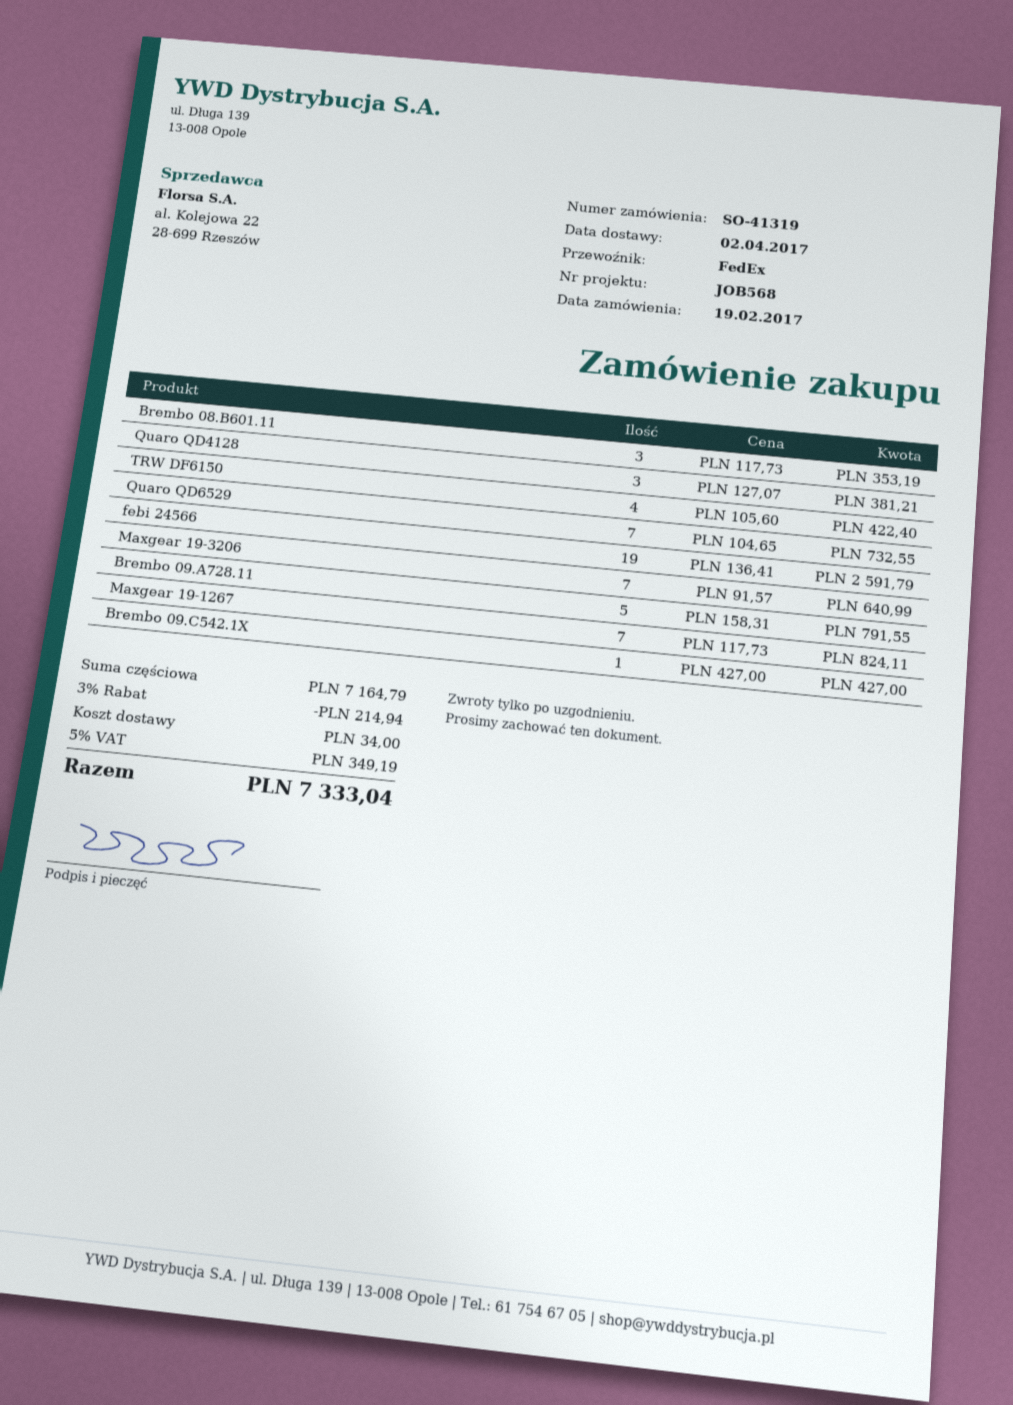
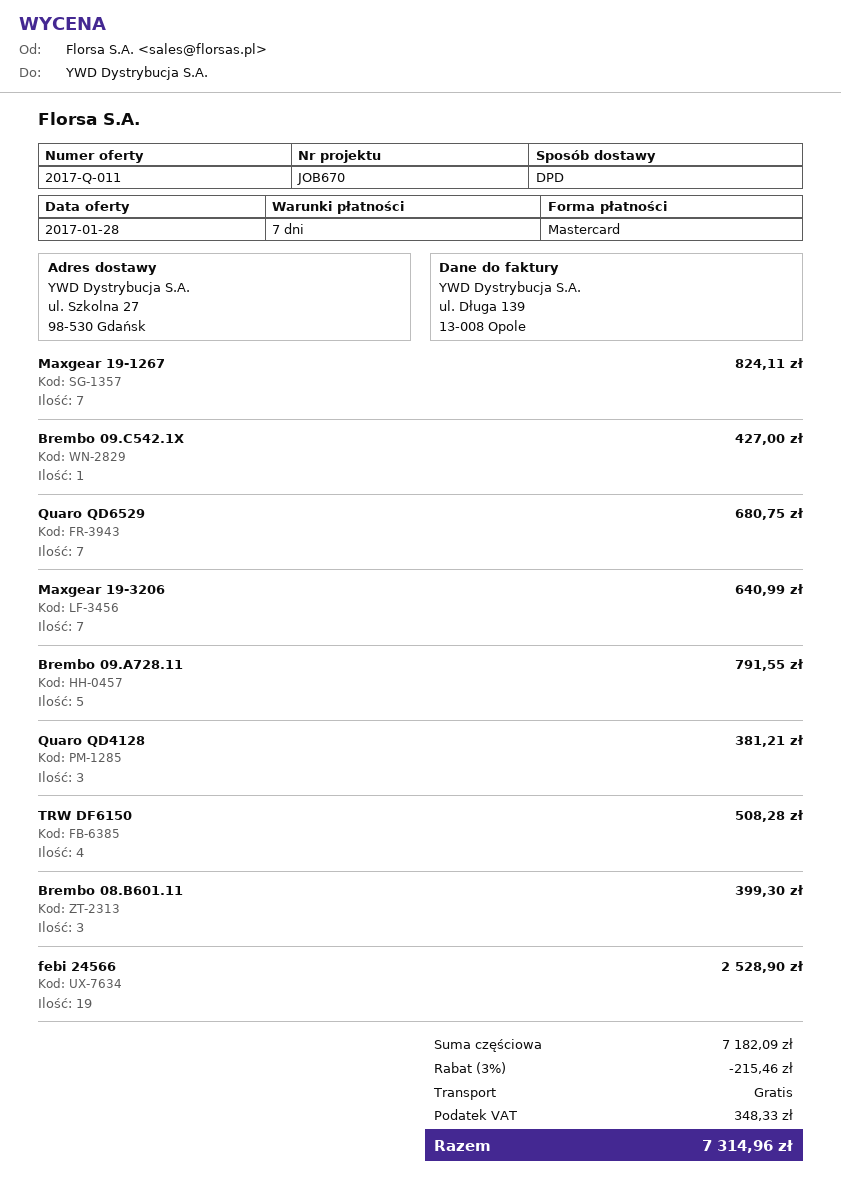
reference: JOB568 -> JOB670
shipping method: FedEx -> DPD
Brembo 08.B601.11: 3 for 353.19 -> 3 for 399.30
TRW DF6150: 4 for 422.40 -> 4 for 508.28
Quaro QD6529: 7 for 732.55 -> 7 for 680.75
febi 24566: 19 for 2591.79 -> 19 for 2528.90
subtotal: 7164.79 -> 7182.09
discount: 3% = 214.94 -> 3% = 215.46
shipping: 34.00 -> 0.00
tax: 349.19 -> 348.33
total: 7333.04 -> 7314.96

